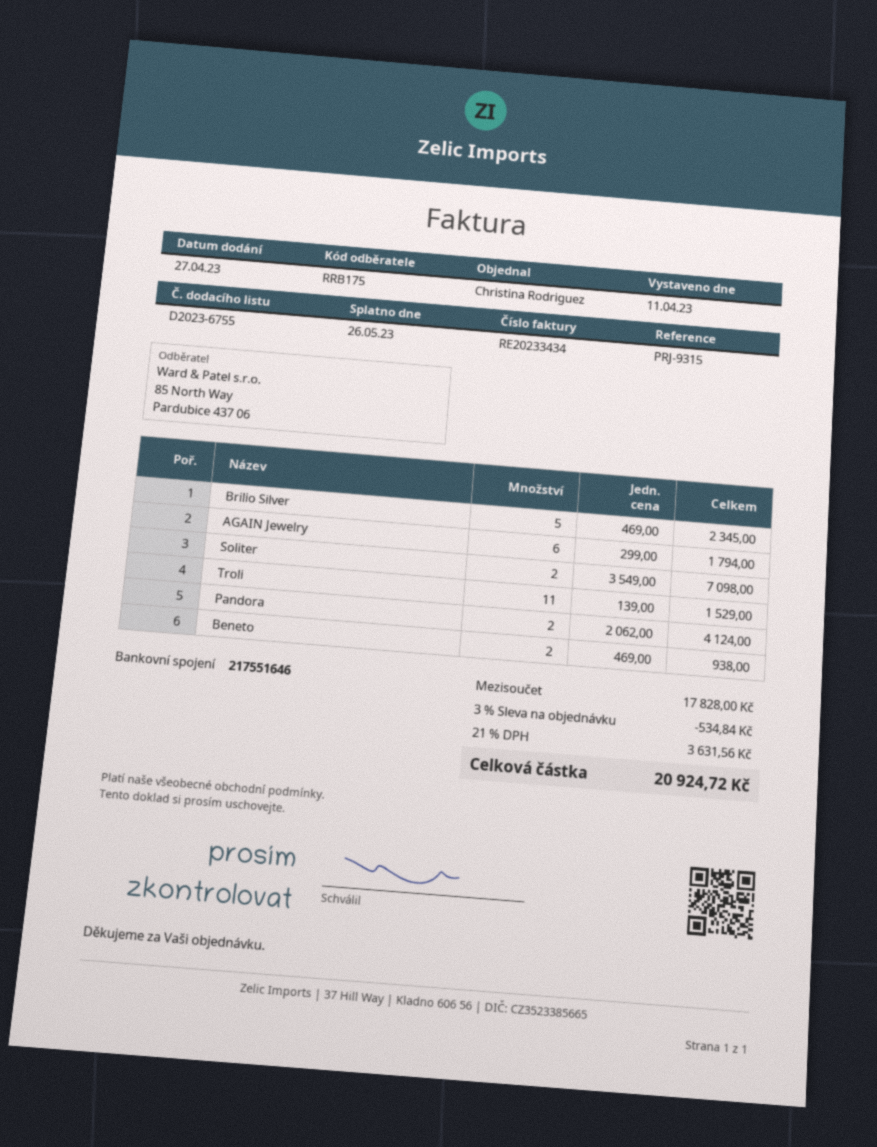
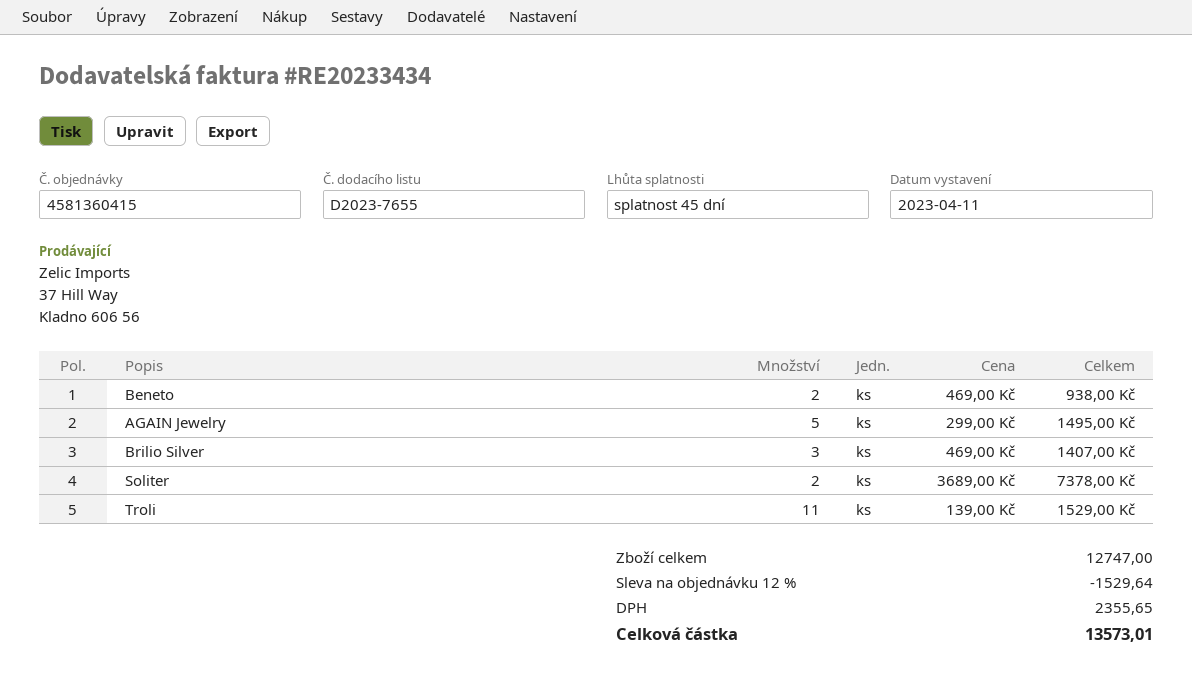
delivery note number: D2023-6755 -> D2023-7655
Brilio Silver: 5 x 469.00 = 2345.00 -> 3 x 469.00 = 1407.00
AGAIN Jewelry: 6 x 299.00 = 1794.00 -> 5 x 299.00 = 1495.00
Soliter: 2 x 3549.00 = 7098.00 -> 2 x 3689.00 = 7378.00
Pandora: 2 x 2062.00 = 4124.00 -> none
subtotal: 17828.00 -> 12747.00
discount: 3% = 534.84 -> 12% = 1529.64
tax: 3631.56 -> 2355.65
total: 20924.72 -> 13573.01

